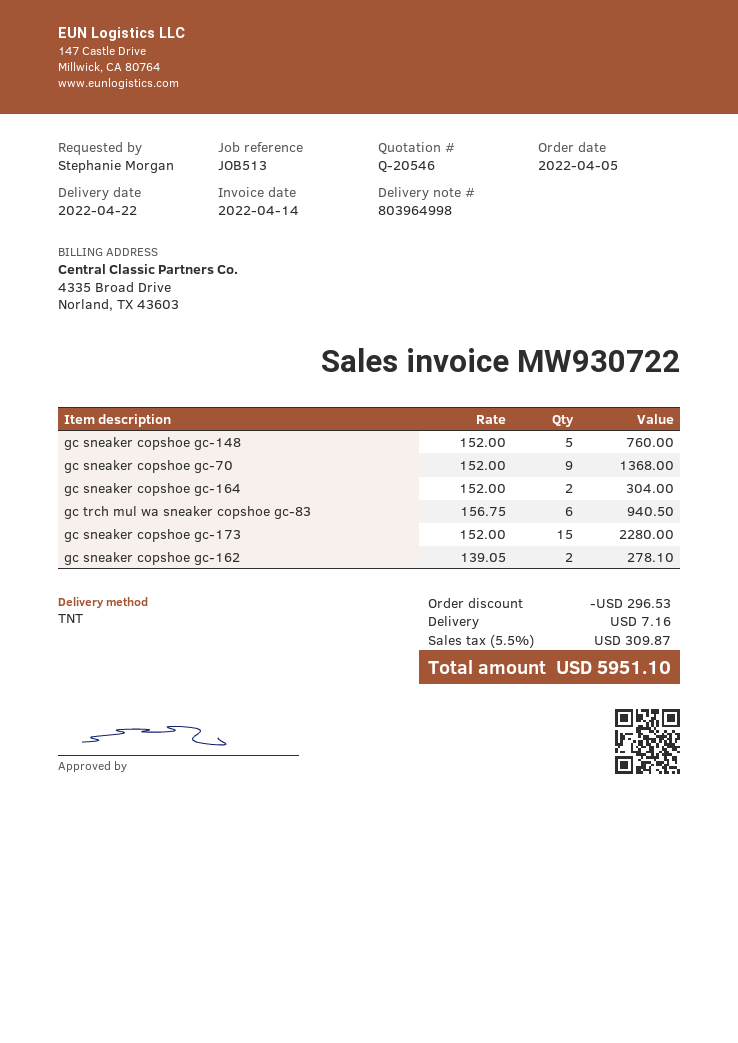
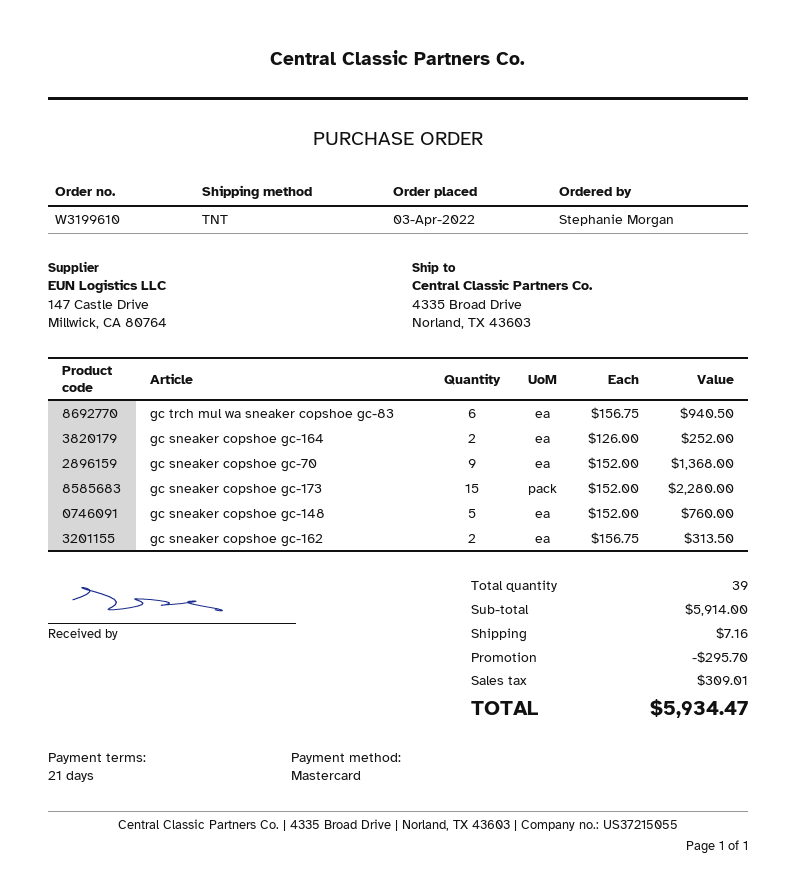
order date: 2022-04-05 -> 2022-04-03
gc sneaker copshoe gc-164: 2 x 152.00 = 304.00 -> 2 x 126.00 = 252.00
gc sneaker copshoe gc-162: 2 x 139.05 = 278.10 -> 2 x 156.75 = 313.50
discount: 296.53 -> 295.70
tax: 309.87 -> 309.01
total: 5951.10 -> 5934.47

